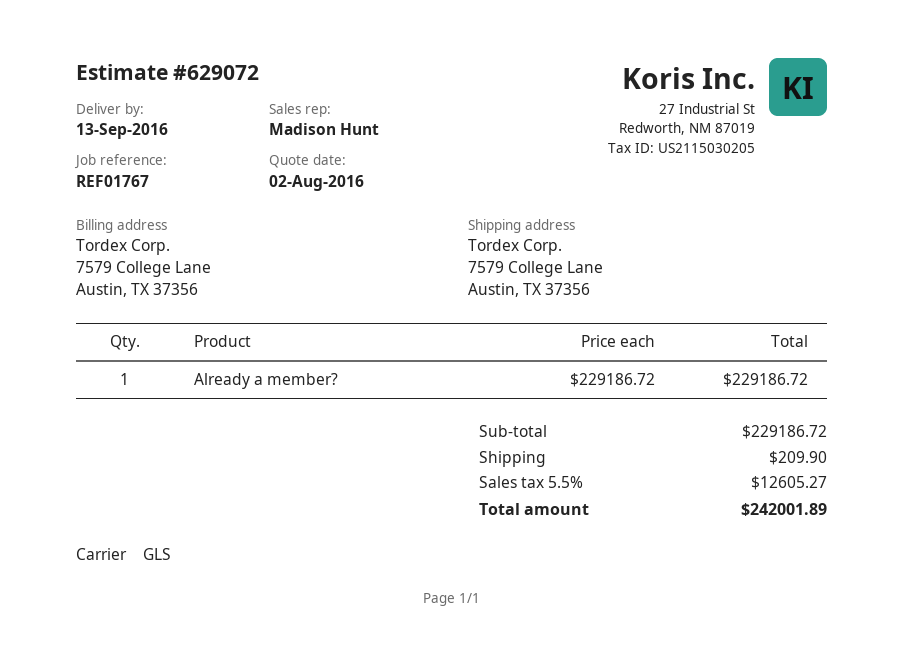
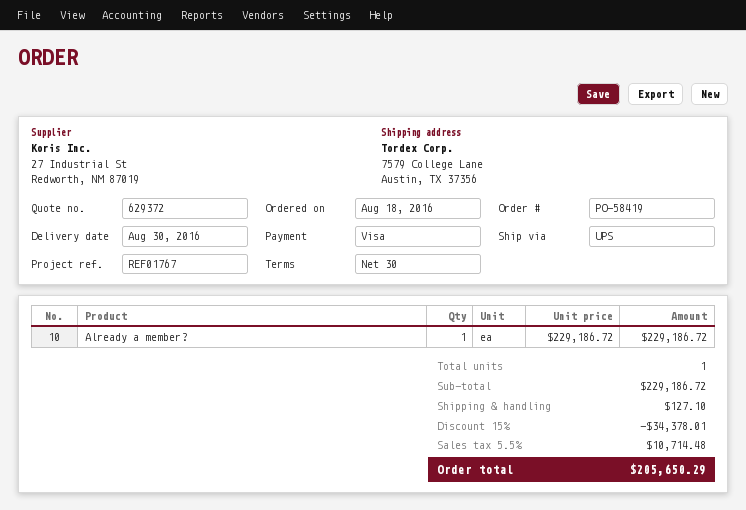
quote number: 629072 -> 629372
delivery date: 2016-09-13 -> 2016-08-30
shipping method: GLS -> UPS
discount: none -> 15% = 34378.01
shipping: 209.90 -> 127.10
tax: 5.5% = 12605.27 -> 5.5% = 10714.48
total: 242001.89 -> 205650.29

